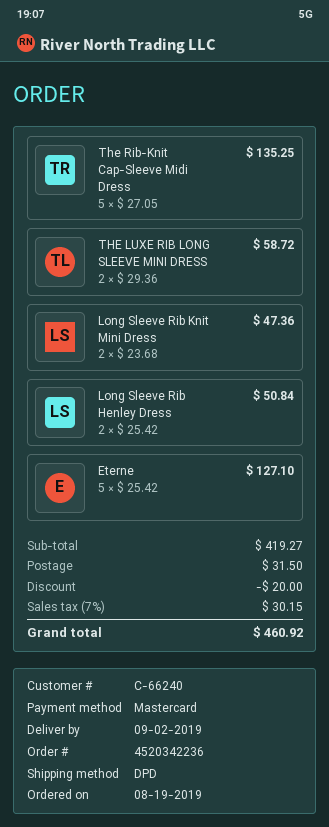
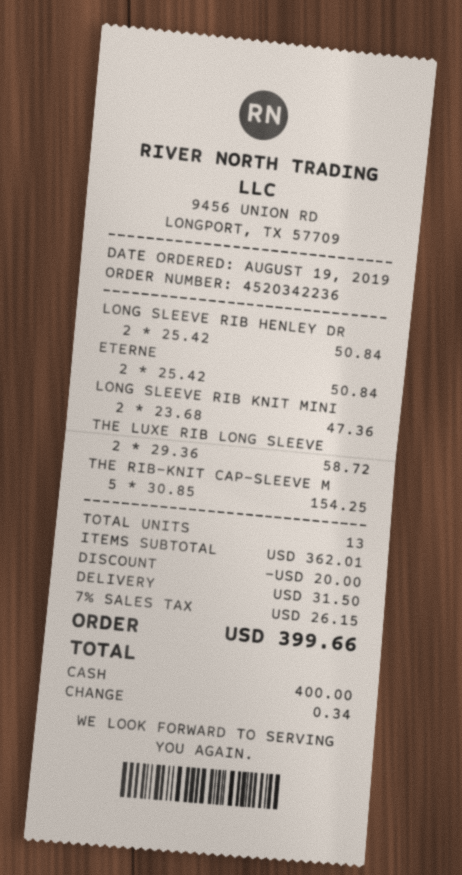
payment method: Mastercard -> cash
The Rib-Knit Cap-Sleeve Midi Dress: 5 x 27.05 = 135.25 -> 5 x 30.85 = 154.25
Eterne: 5 x 25.42 = 127.10 -> 2 x 25.42 = 50.84
subtotal: 419.27 -> 362.01
tax: 7% = 30.15 -> 7% = 26.15
total: 460.92 -> 399.66

